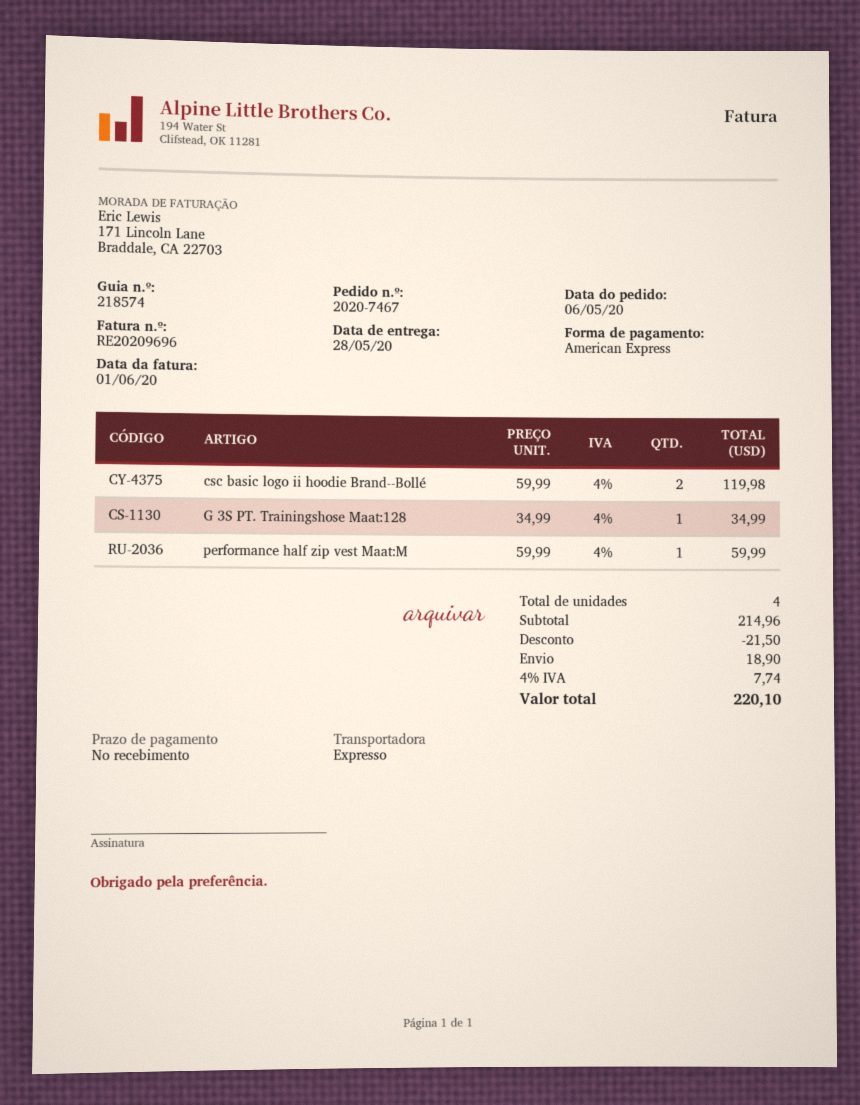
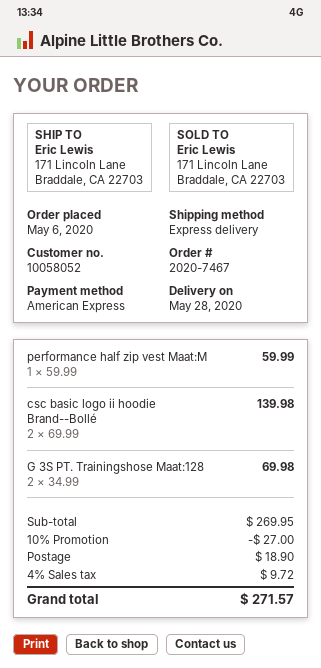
csc basic logo ii hoodie Brand--Bollé: 2 x 59.99 = 119.98 -> 2 x 69.99 = 139.98
G 3S PT. Trainingshose Maat:128: 1 x 34.99 = 34.99 -> 2 x 34.99 = 69.98
subtotal: 214.96 -> 269.95
discount: 21.50 -> 27.00
tax: 4% = 7.74 -> 4% = 9.72
total: 220.10 -> 271.57

